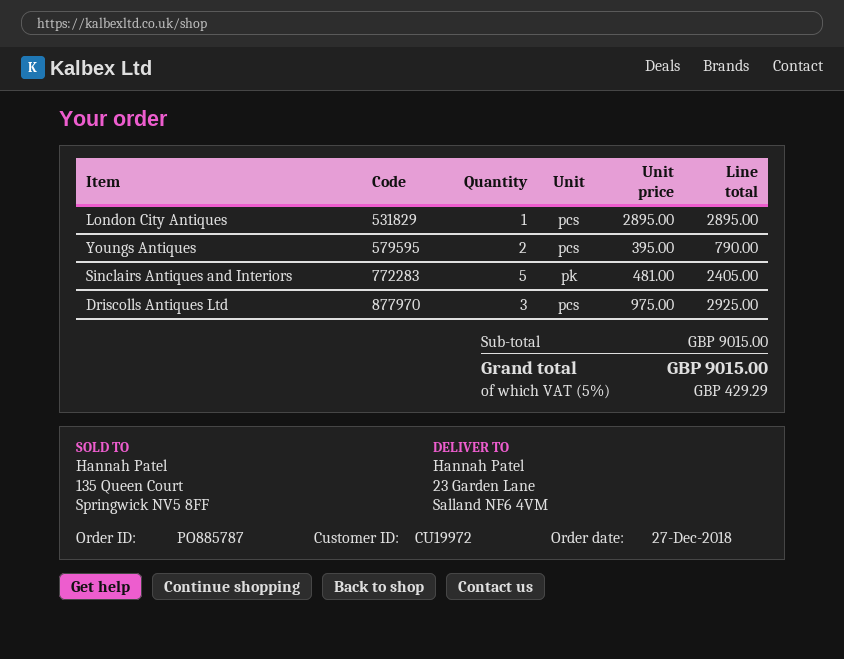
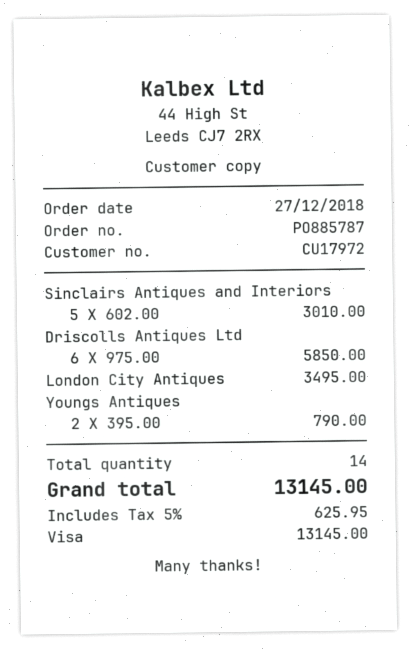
customer number: CU19972 -> CU17972
London City Antiques: 1 x 2895.00 = 2895.00 -> 1 x 3495.00 = 3495.00
Sinclairs Antiques and Interiors: 5 x 481.00 = 2405.00 -> 5 x 602.00 = 3010.00
Driscolls Antiques Ltd: 3 x 975.00 = 2925.00 -> 6 x 975.00 = 5850.00
tax: 5% = 429.29 -> 5% = 625.95
total: 9015.00 -> 13145.00

